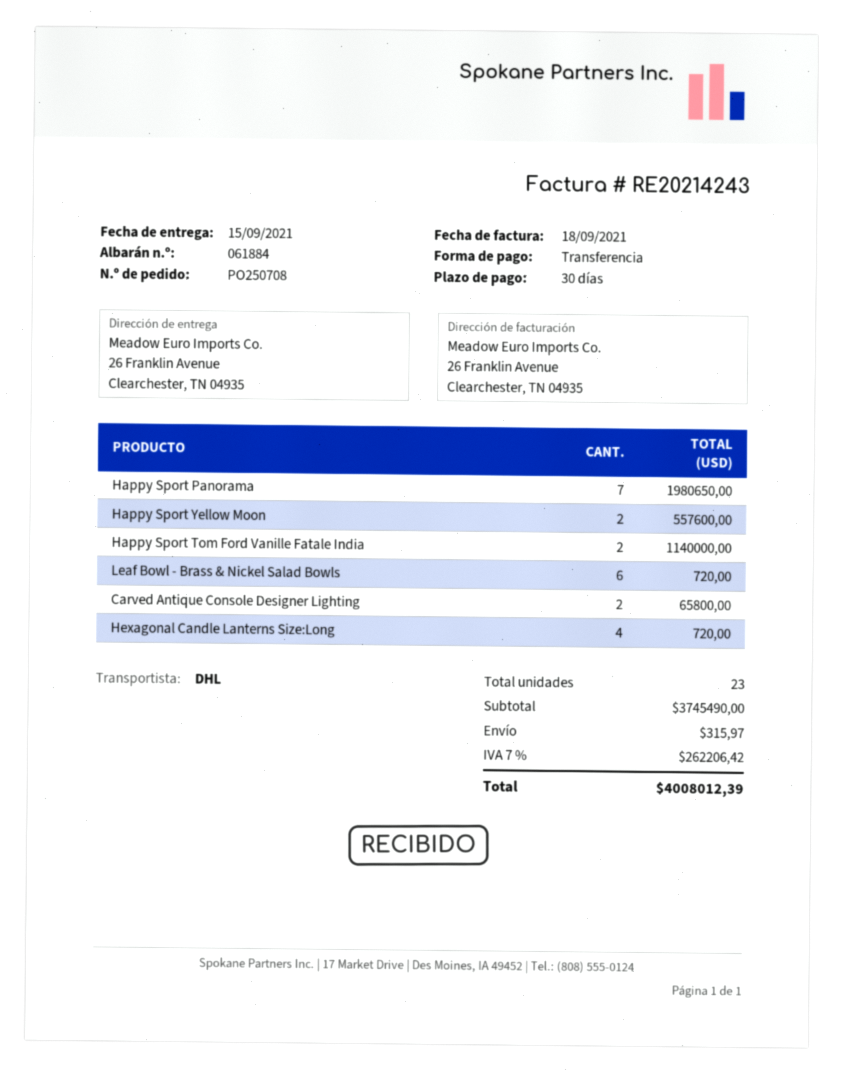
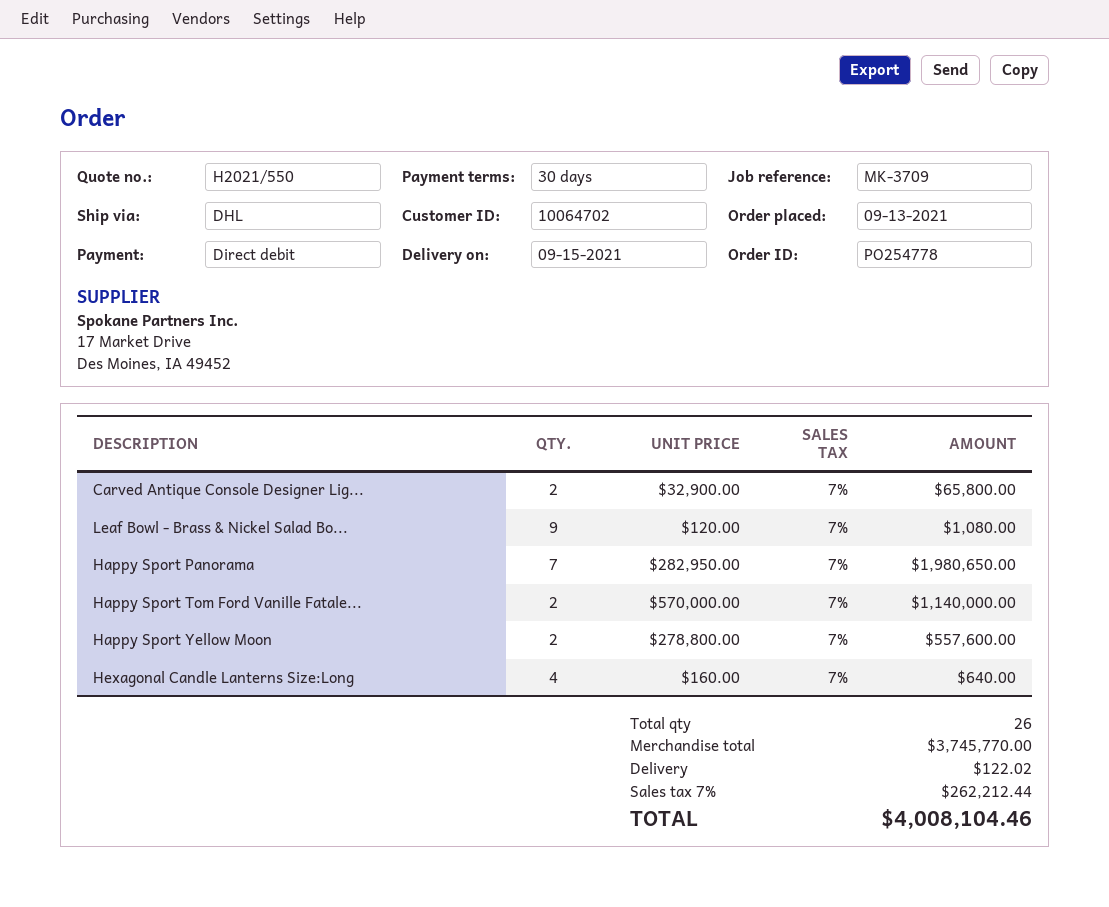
order number: PO250708 -> PO254778
payment method: bank transfer -> direct debit
Leaf Bowl - Brass & Nickel Salad Bowls: 6 for 720.00 -> 9 for 1080.00
Hexagonal Candle Lanterns Size:Long: 4 for 720.00 -> 4 for 640.00
total quantity: 23 -> 26
subtotal: 3745490.00 -> 3745770.00
shipping: 315.97 -> 122.02
tax: 7% = 262206.42 -> 7% = 262212.44
total: 4008012.39 -> 4008104.46

